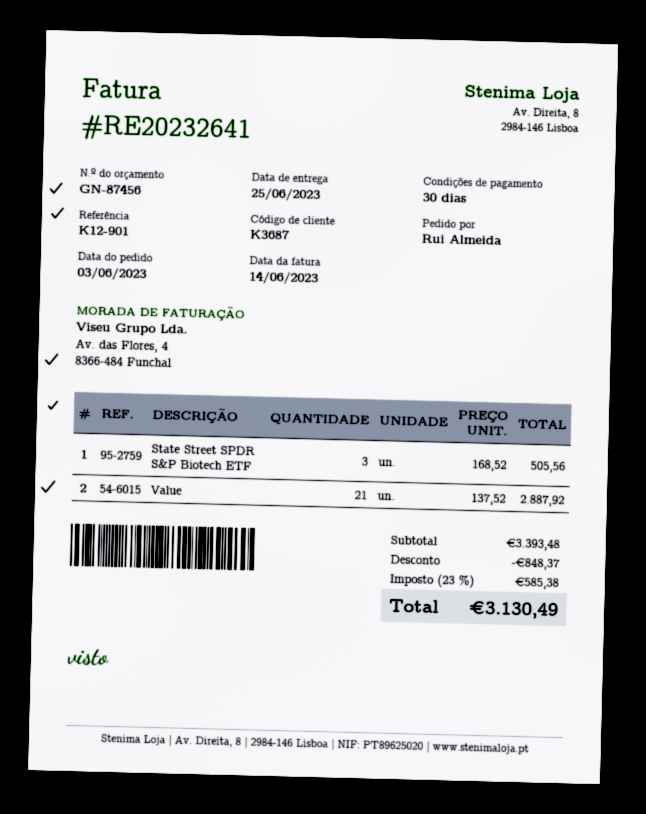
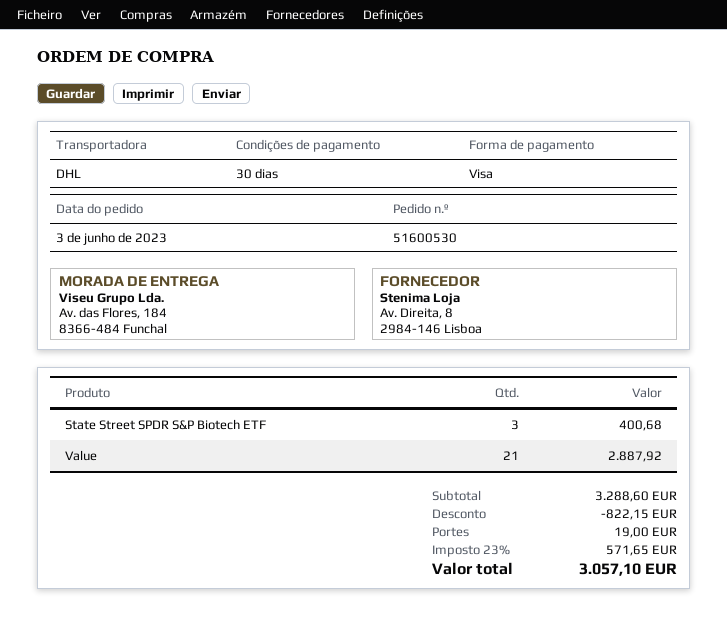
State Street SPDR S&P Biotech ETF: 3 for 505.56 -> 3 for 400.68
subtotal: 3393.48 -> 3288.60
discount: 848.37 -> 822.15
shipping: none -> 19.00
tax: 23% = 585.38 -> 23% = 571.65
total: 3130.49 -> 3057.10

